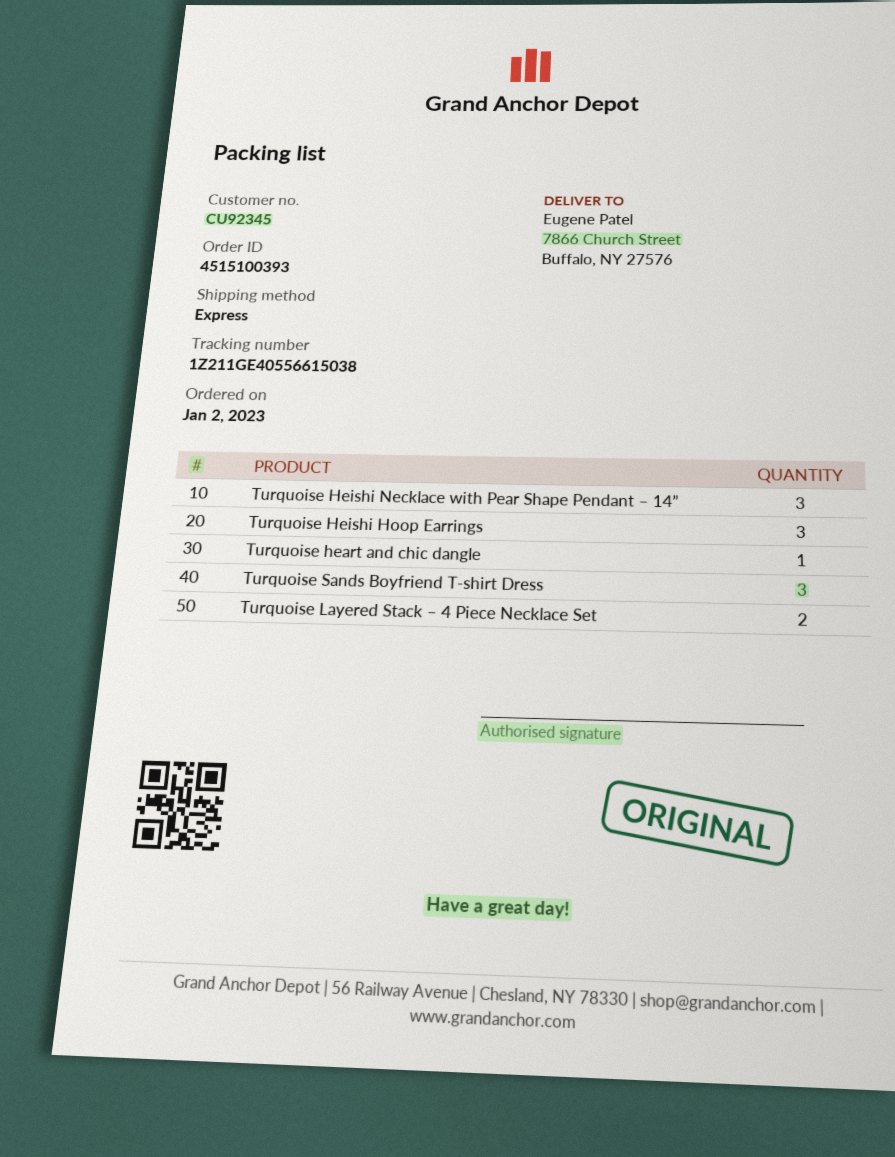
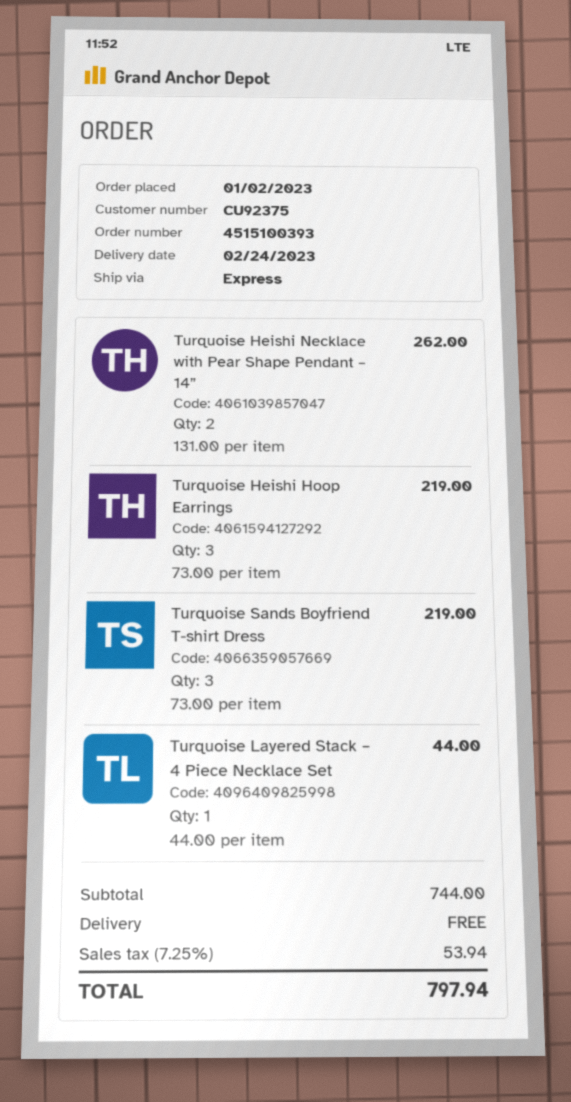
customer number: CU92345 -> CU92375
Turquoise Heishi Necklace with Pear Shape Pendant – 14”: 3 -> 2
Turquoise heart and chic dangle: 1 -> none
Turquoise Layered Stack – 4 Piece Necklace Set: 2 -> 1

